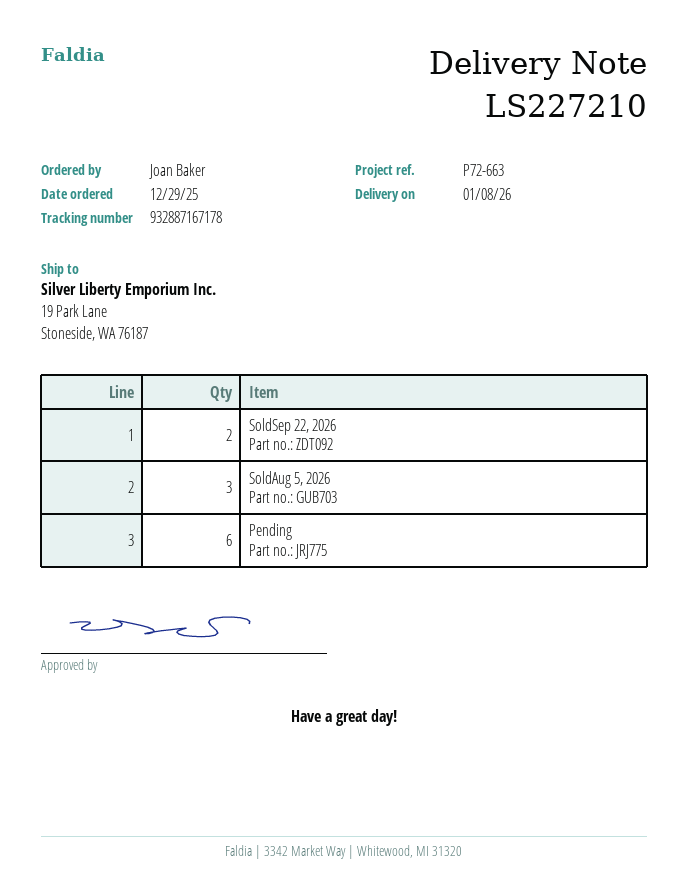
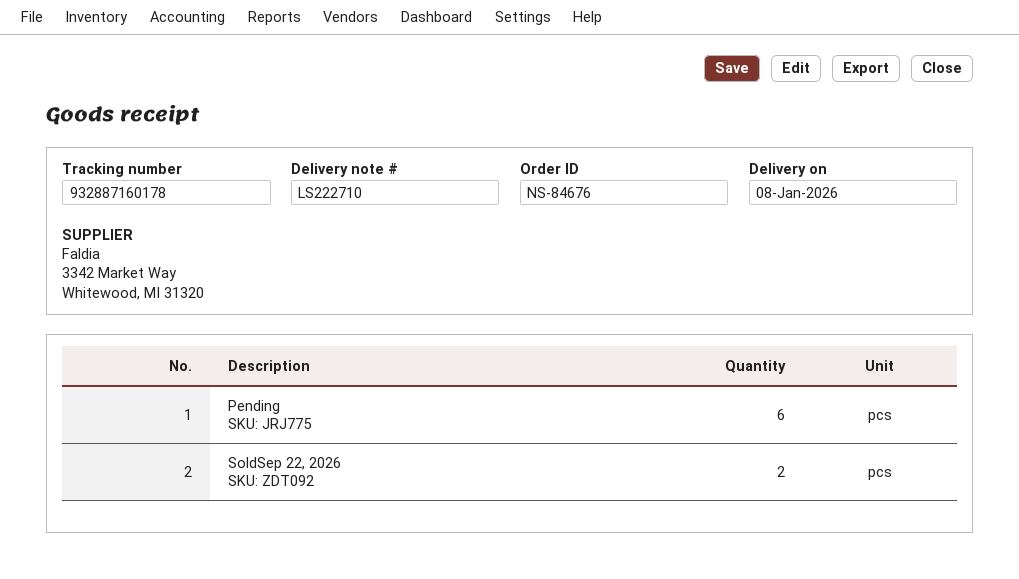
delivery note number: LS227210 -> LS222710
tracking number: 932887167178 -> 932887160178
SoldAug 5, 2026: 3 -> none

